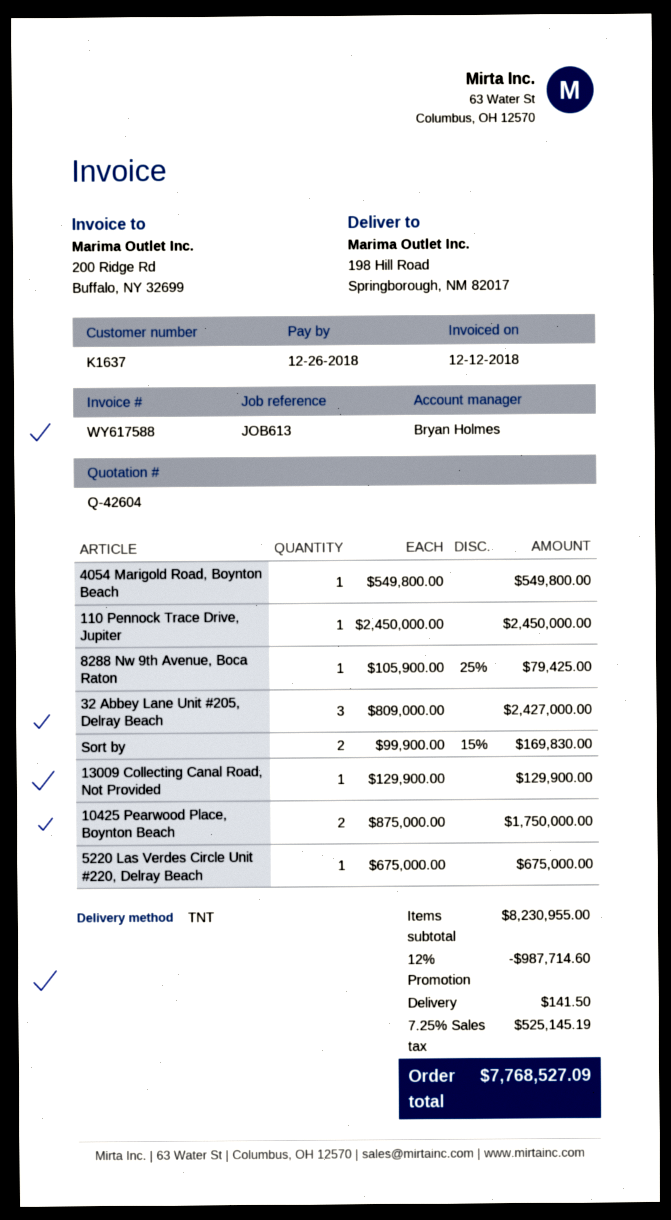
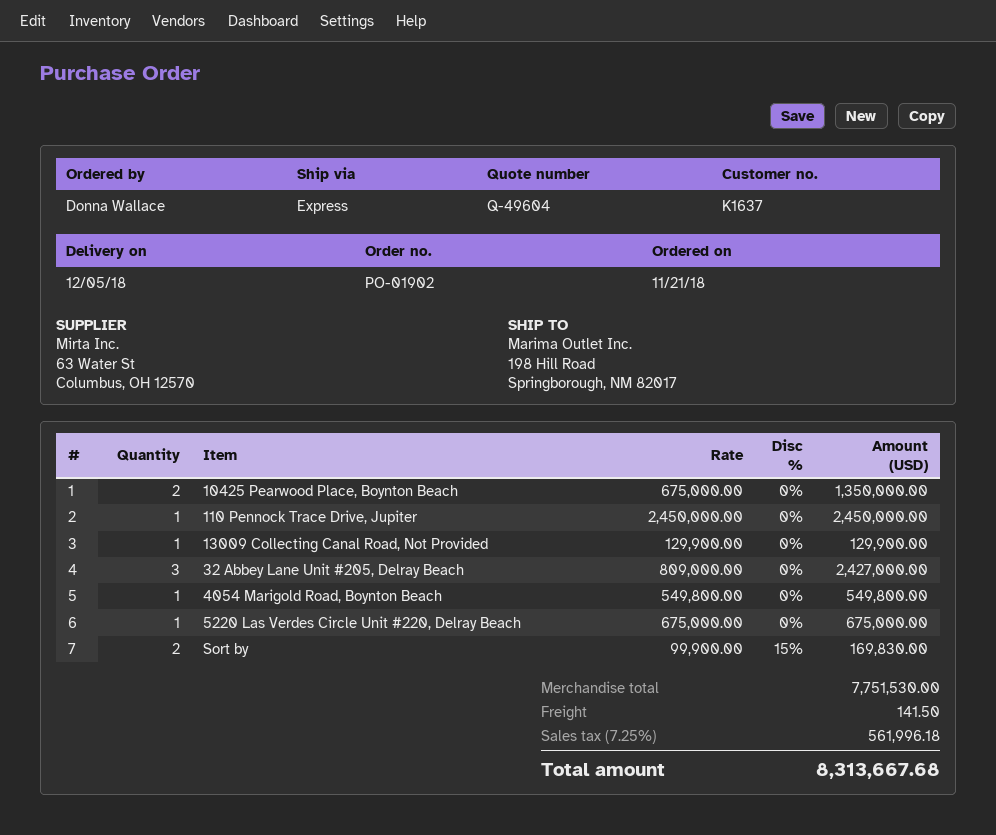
quote number: Q-42604 -> Q-49604
shipping method: TNT -> express
8288 Nw 9th Avenue, Boca Raton: 1 x 105900.00 - 25% = 79425.00 -> none
10425 Pearwood Place, Boynton Beach: 2 x 875000.00 = 1750000.00 -> 2 x 675000.00 = 1350000.00
subtotal: 8230955.00 -> 7751530.00
discount: 12% = 987714.60 -> none
tax: 7.25% = 525145.19 -> 7.25% = 561996.18
total: 7768527.09 -> 8313667.68

